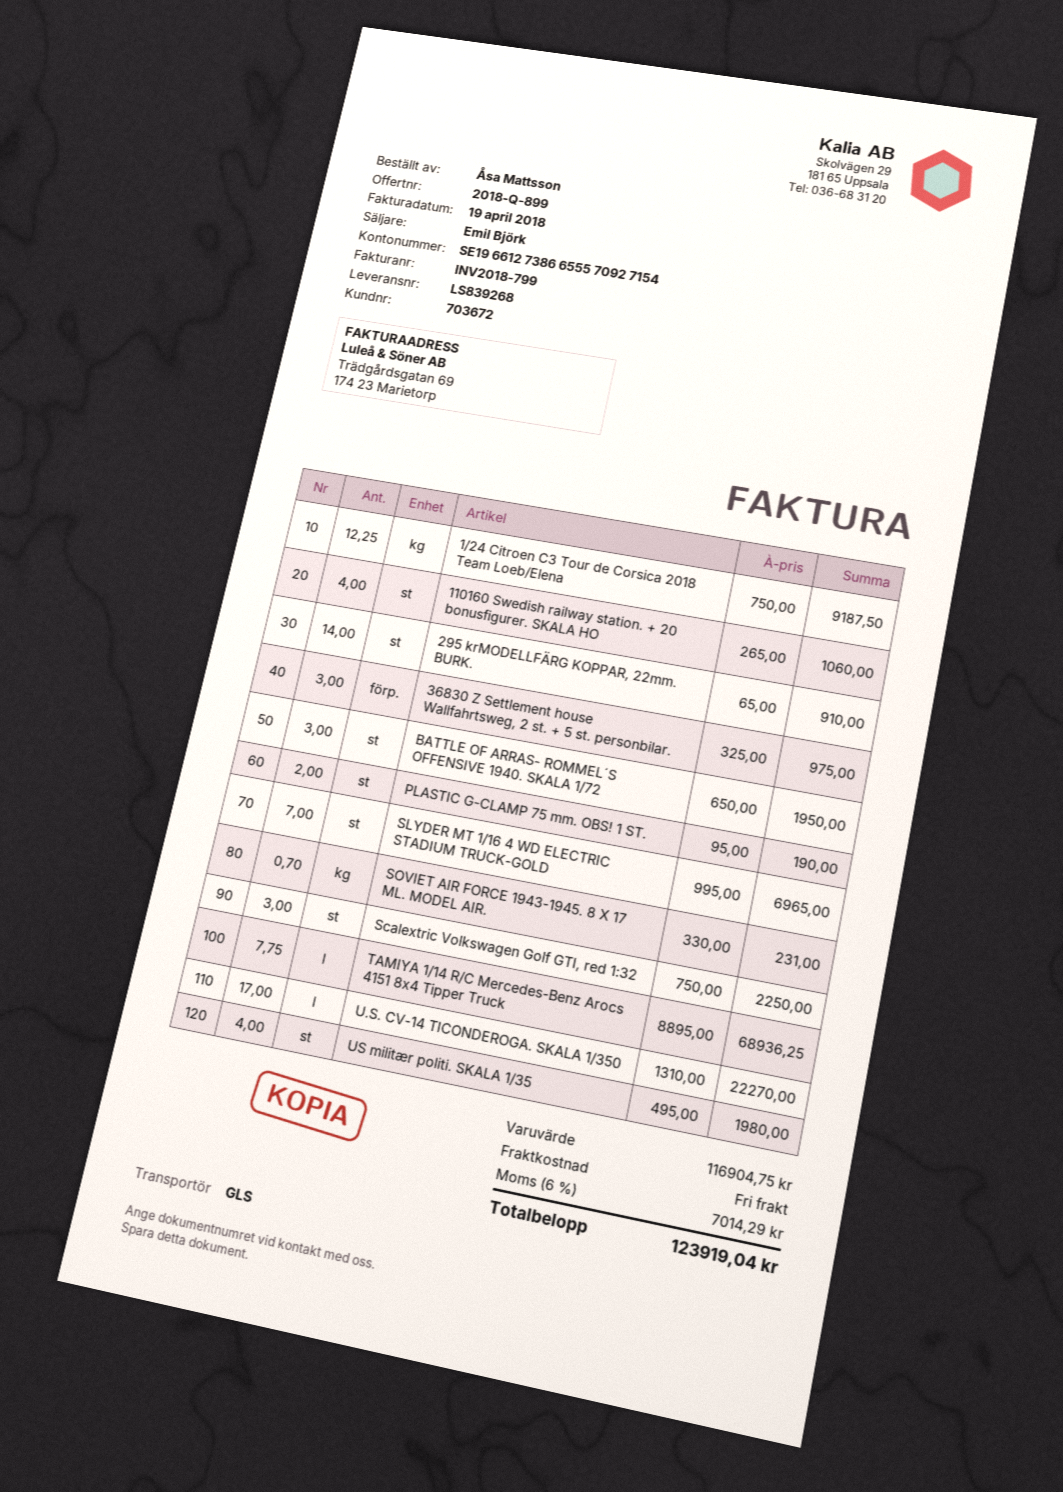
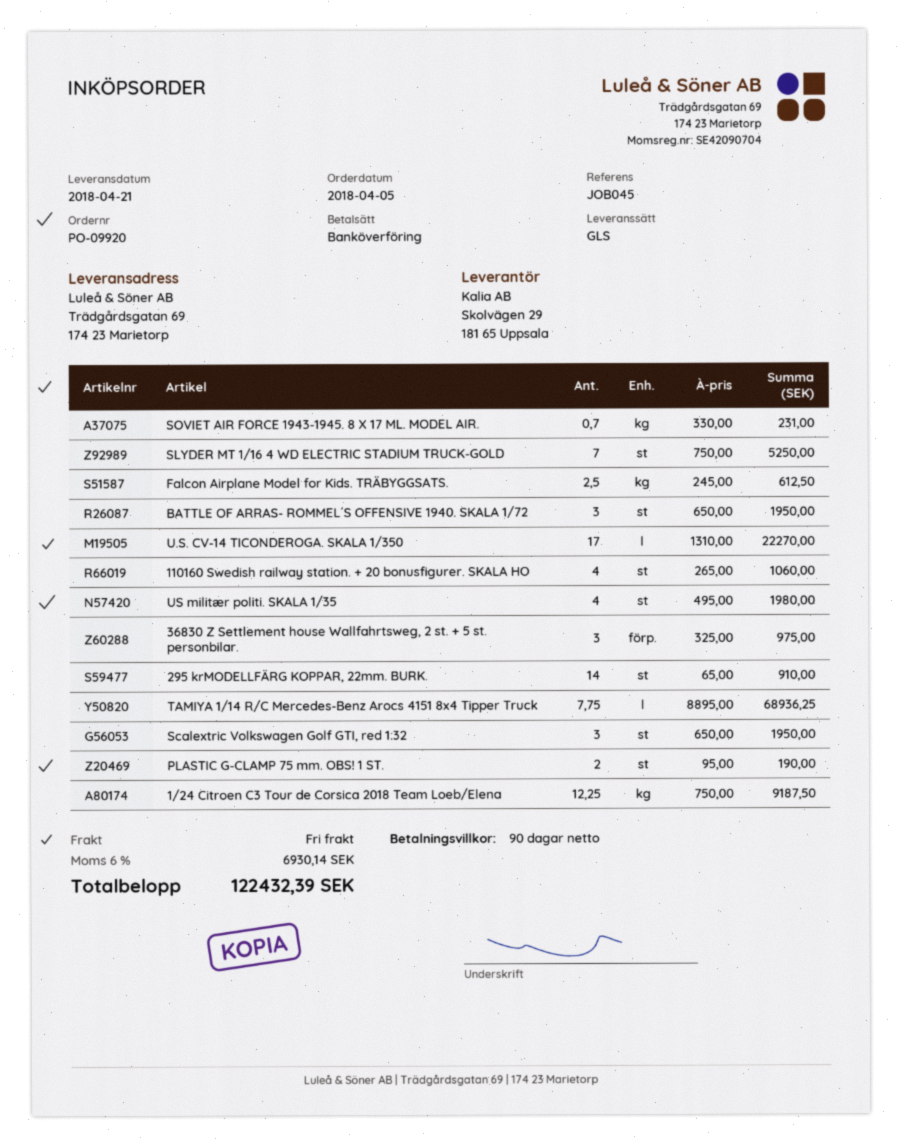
SLYDER MT 1/16 4 WD ELECTRIC STADIUM TRUCK-GOLD: 7 x 995.00 = 6965.00 -> 7 x 750.00 = 5250.00
Scalextric Volkswagen Golf GTI, red 1:32: 3 x 750.00 = 2250.00 -> 3 x 650.00 = 1950.00
Falcon Airplane Model for Kids. TRÄBYGGSATS.: none -> 2.5 x 245.00 = 612.50
tax: 6% = 7014.29 -> 6% = 6930.14
total: 123919.04 -> 122432.39

